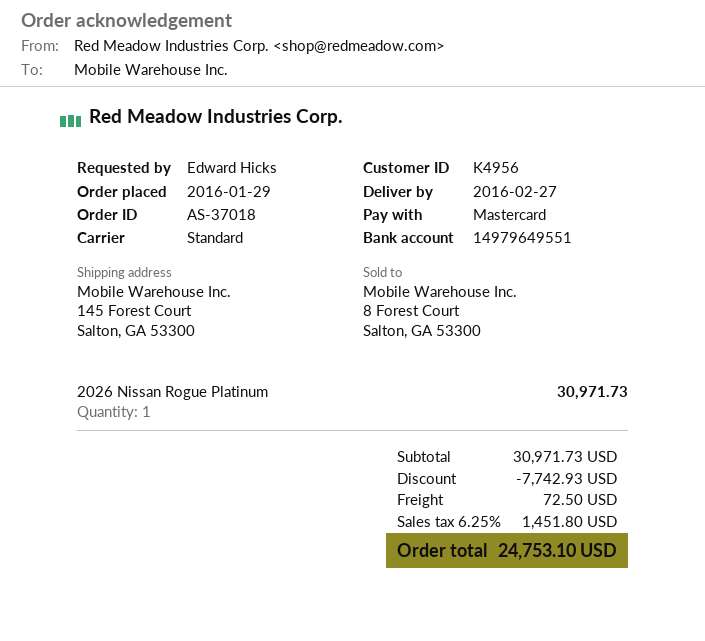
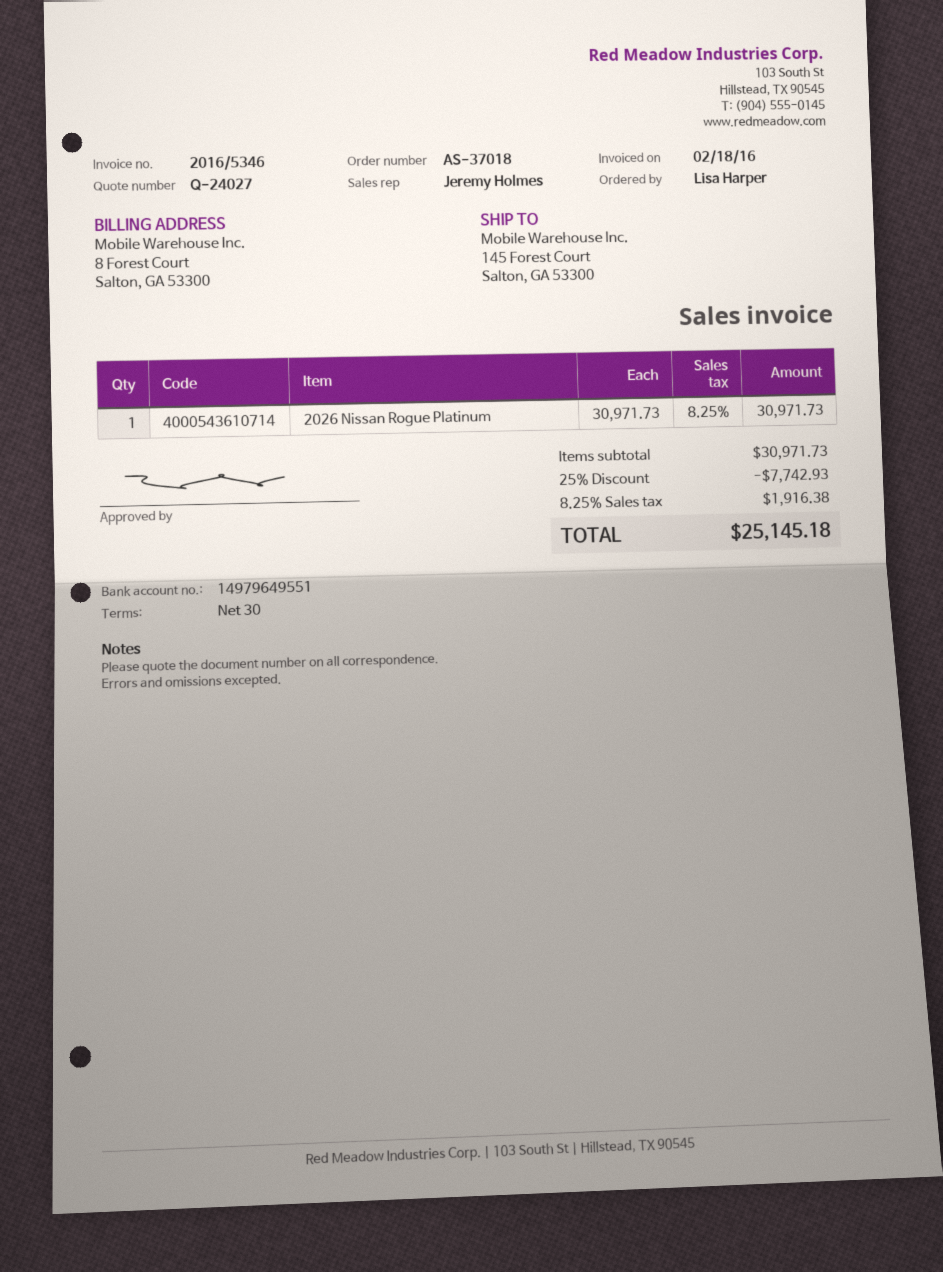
ordered by: Edward Hicks -> Lisa Harper
shipping: 72.50 -> none
tax: 6.25% = 1451.80 -> 8.25% = 1916.38
total: 24753.10 -> 25145.18

